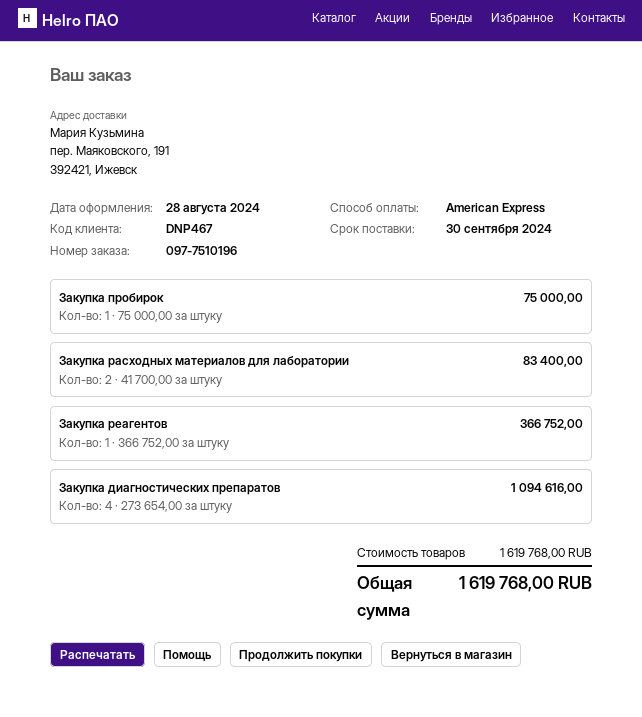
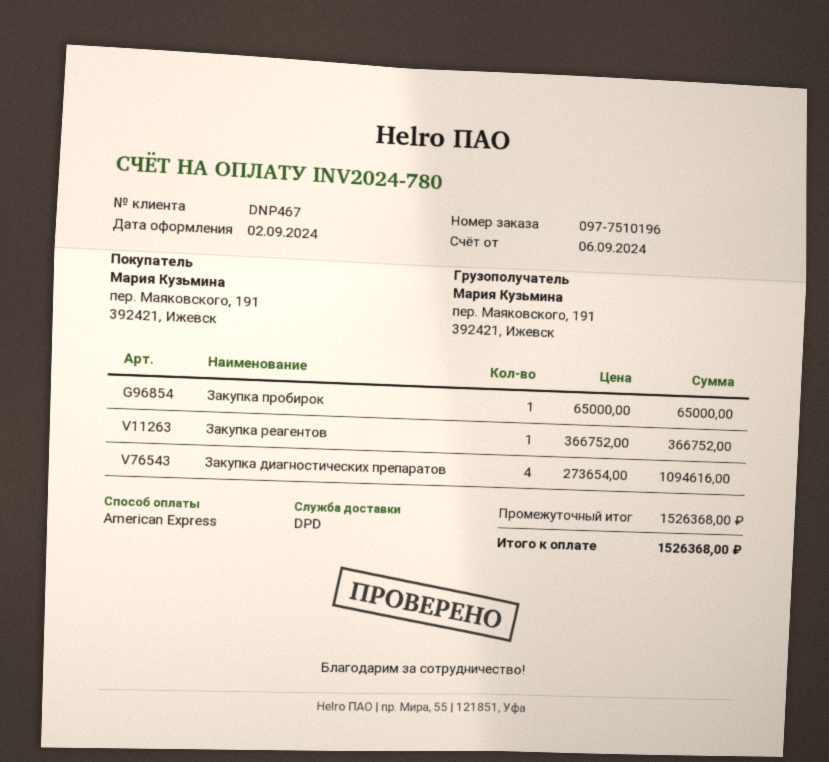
order date: 2024-08-28 -> 2024-09-02
Закупка пробирок: 1 x 75000.00 = 75000.00 -> 1 x 65000.00 = 65000.00
Закупка расходных материалов для лаборатории: 2 x 41700.00 = 83400.00 -> none
subtotal: 1619768.00 -> 1526368.00
total: 1619768.00 -> 1526368.00

